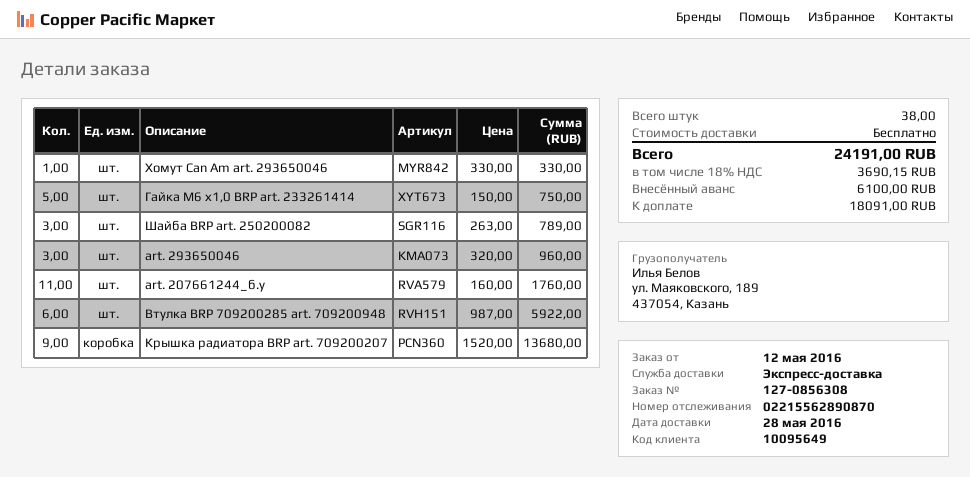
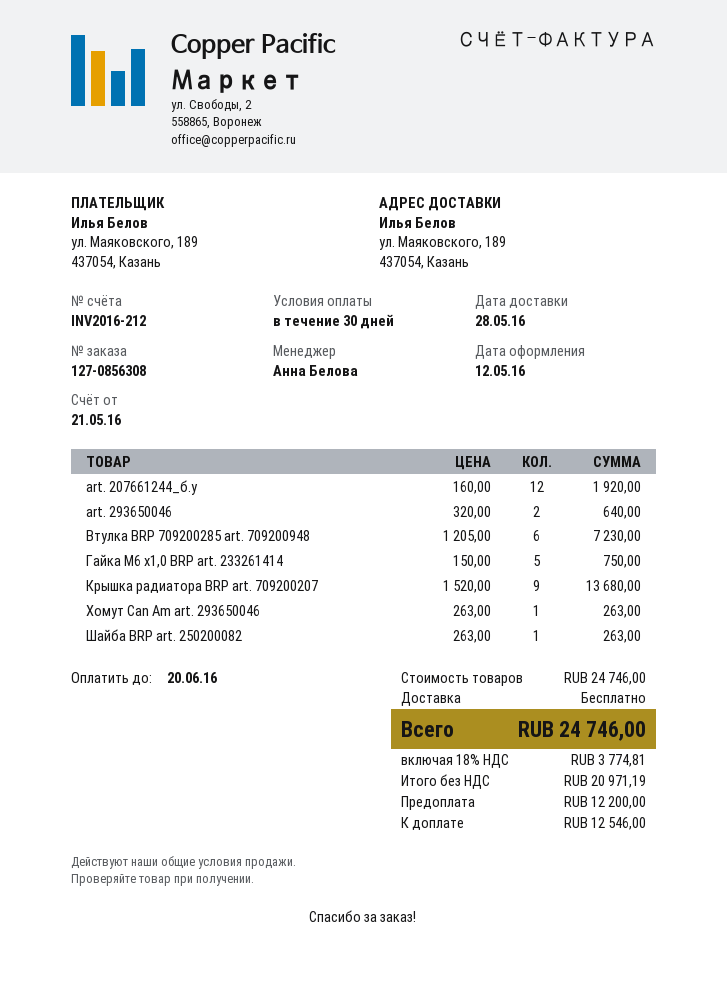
Хомут Can Am art. 293650046: 1 x 330.00 = 330.00 -> 1 x 263.00 = 263.00
Шайба BRP art. 250200082: 3 x 263.00 = 789.00 -> 1 x 263.00 = 263.00
art. 293650046: 3 x 320.00 = 960.00 -> 2 x 320.00 = 640.00
art. 207661244_б.у: 11 x 160.00 = 1760.00 -> 12 x 160.00 = 1920.00
Втулка BRP 709200285 art. 709200948: 6 x 987.00 = 5922.00 -> 6 x 1205.00 = 7230.00
tax: 18% = 3690.15 -> 18% = 3774.81
total: 24191.00 -> 24746.00
deposit: 6100.00 -> 12200.00
balance: 18091.00 -> 12546.00

